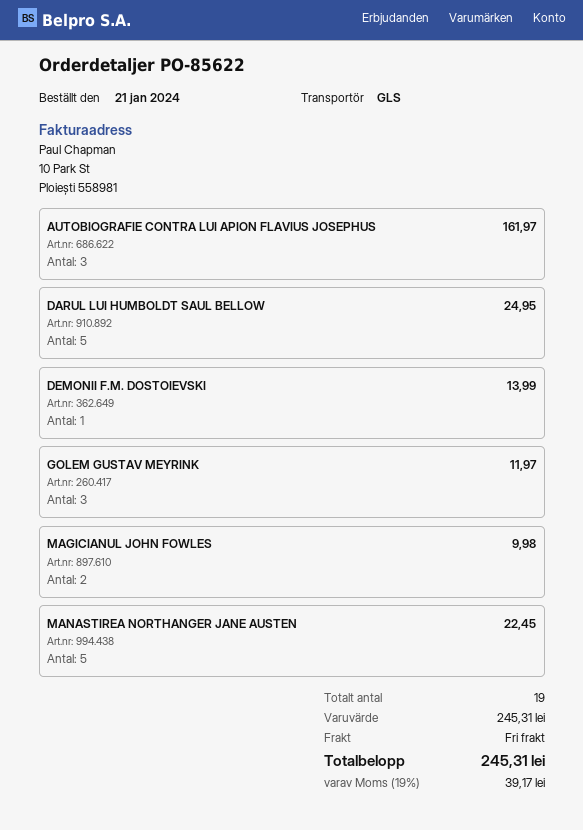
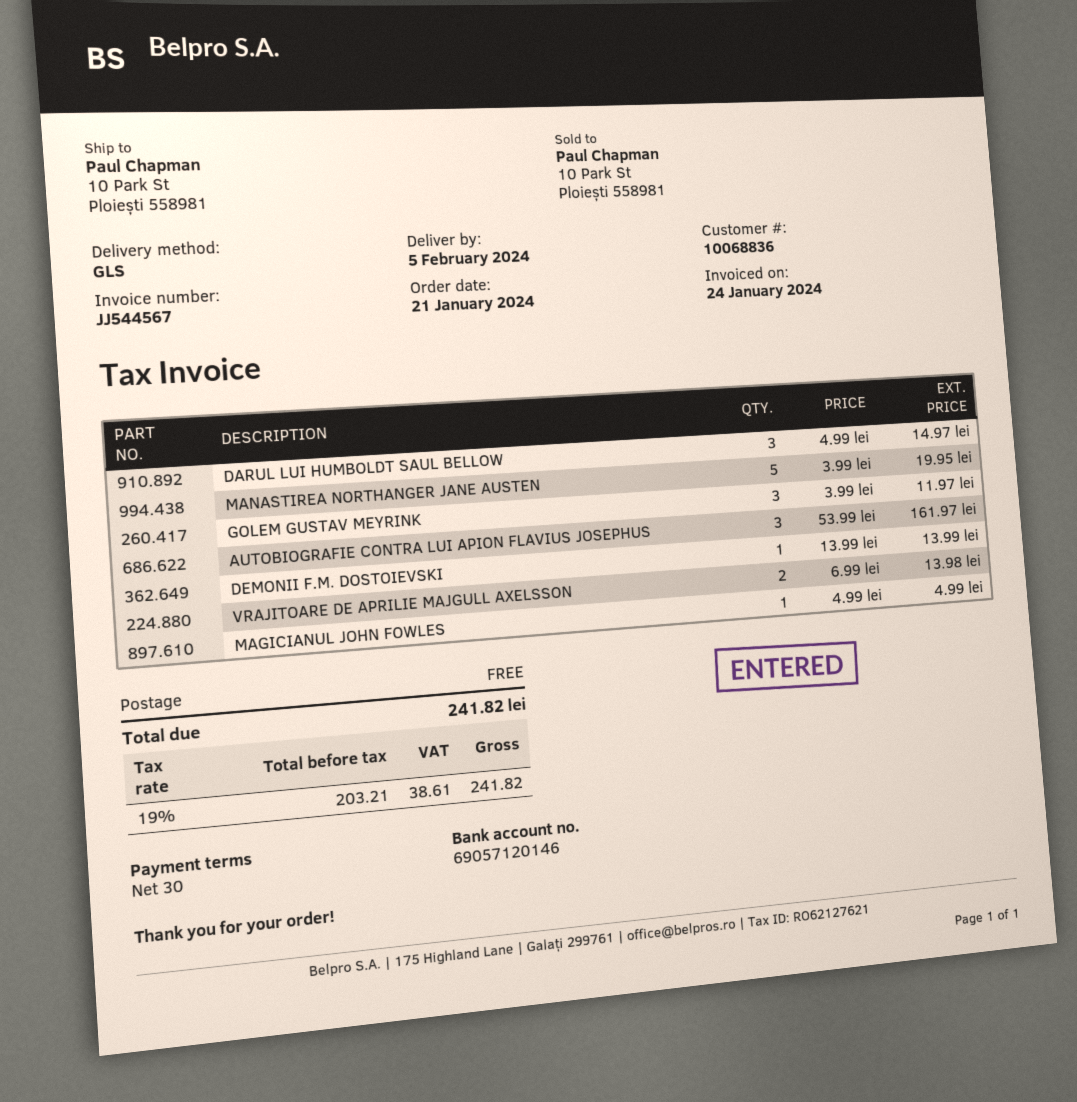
DARUL LUI HUMBOLDT SAUL BELLOW: 5 for 24.95 -> 3 for 14.97
MAGICIANUL JOHN FOWLES: 2 for 9.98 -> 1 for 4.99
MANASTIREA NORTHANGER JANE AUSTEN: 5 for 22.45 -> 5 for 19.95
VRAJITOARE DE APRILIE MAJGULL AXELSSON: none -> 2 for 13.98
tax: 19% = 39.17 -> 19% = 38.61
total: 245.31 -> 241.82

